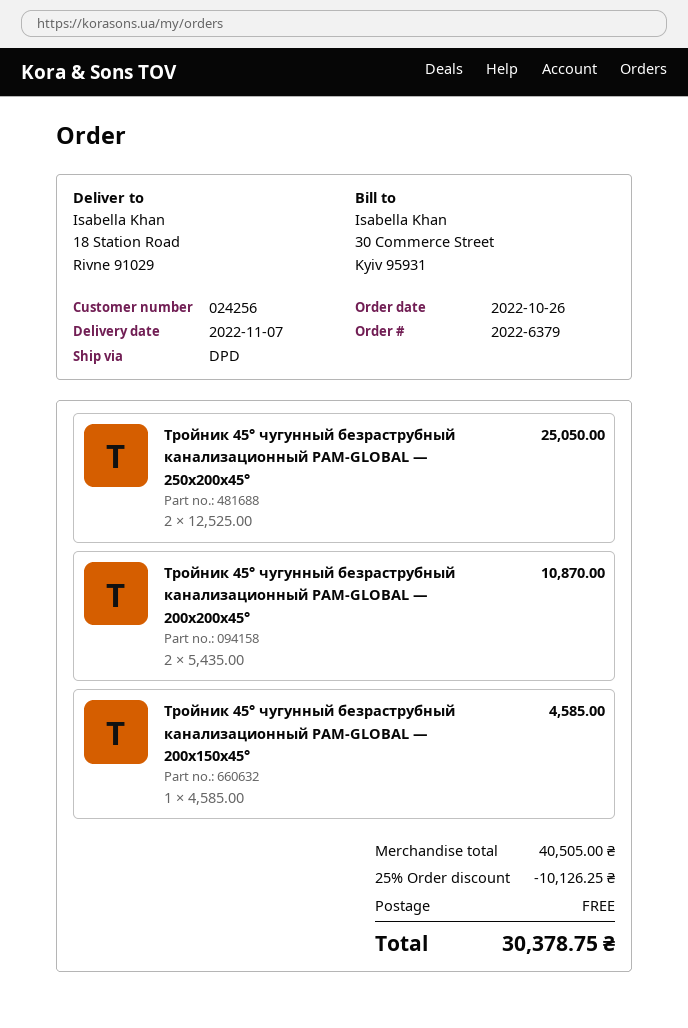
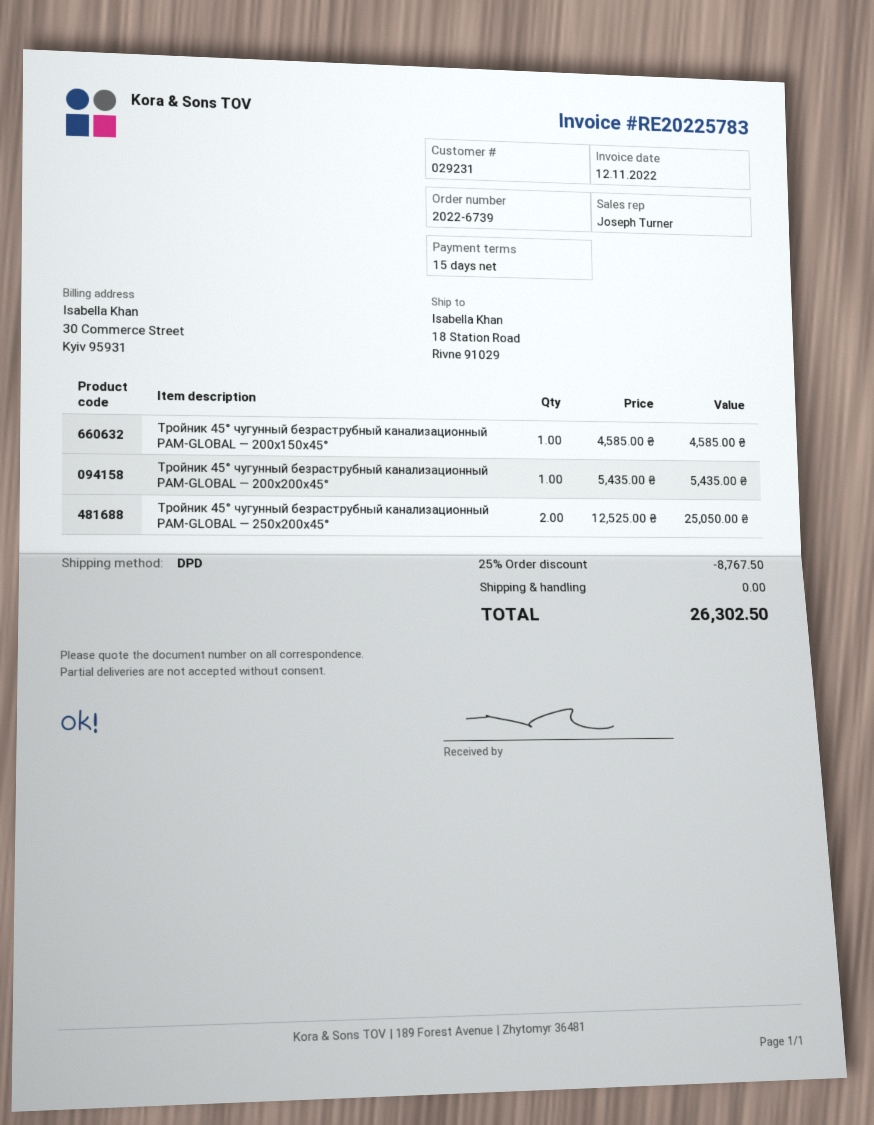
order number: 2022-6379 -> 2022-6739
customer number: 024256 -> 029231
Тройник 45° чугунный безраструбный канализационный PAM-GLOBAL — 200х200х45°: 2 x 5435.00 = 10870.00 -> 1 x 5435.00 = 5435.00
discount: 25% = 10126.25 -> 25% = 8767.50
total: 30378.75 -> 26302.50

